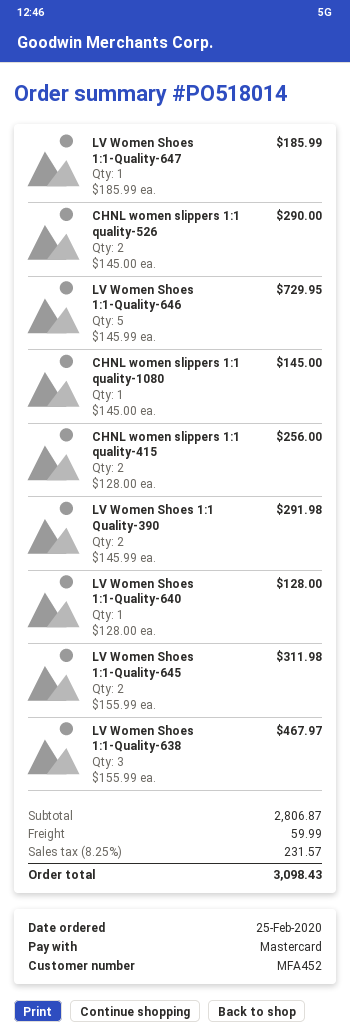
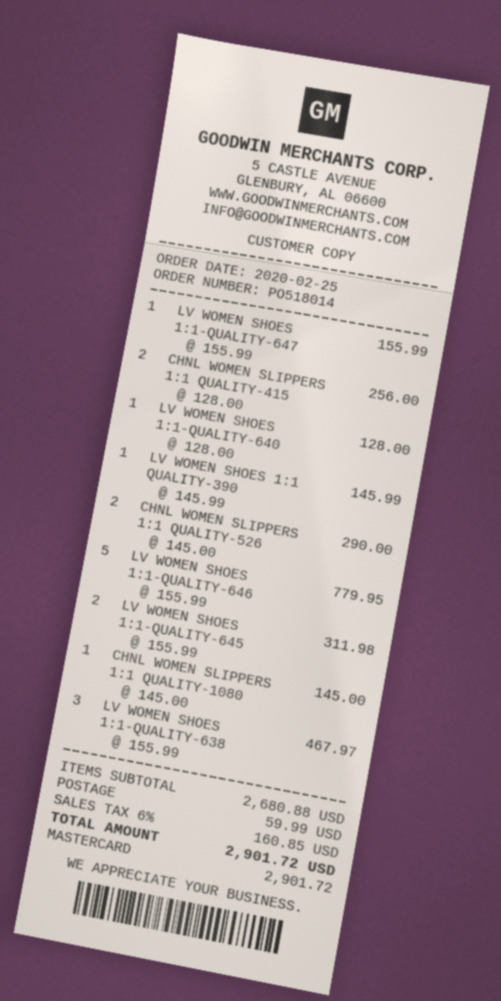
LV Women Shoes 1:1-Quality-647: 1 x 185.99 = 185.99 -> 1 x 155.99 = 155.99
LV Women Shoes 1:1-Quality-646: 5 x 145.99 = 729.95 -> 5 x 155.99 = 779.95
LV Women Shoes 1:1 Quality-390: 2 x 145.99 = 291.98 -> 1 x 145.99 = 145.99
subtotal: 2806.87 -> 2680.88
tax: 8.25% = 231.57 -> 6% = 160.85
total: 3098.43 -> 2901.72

